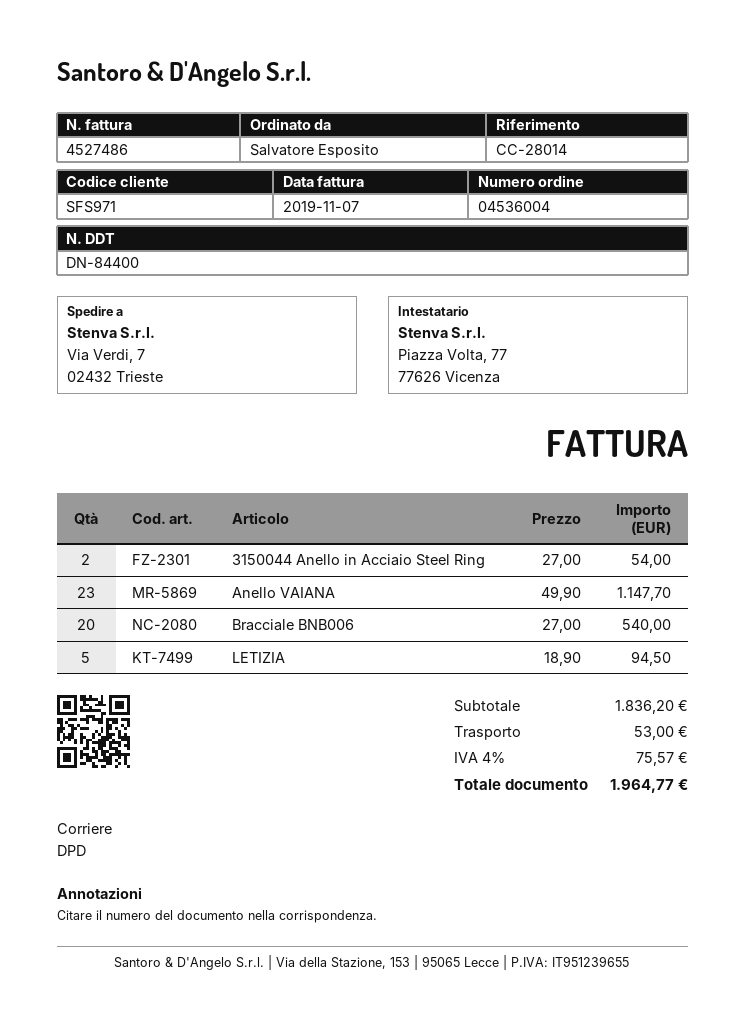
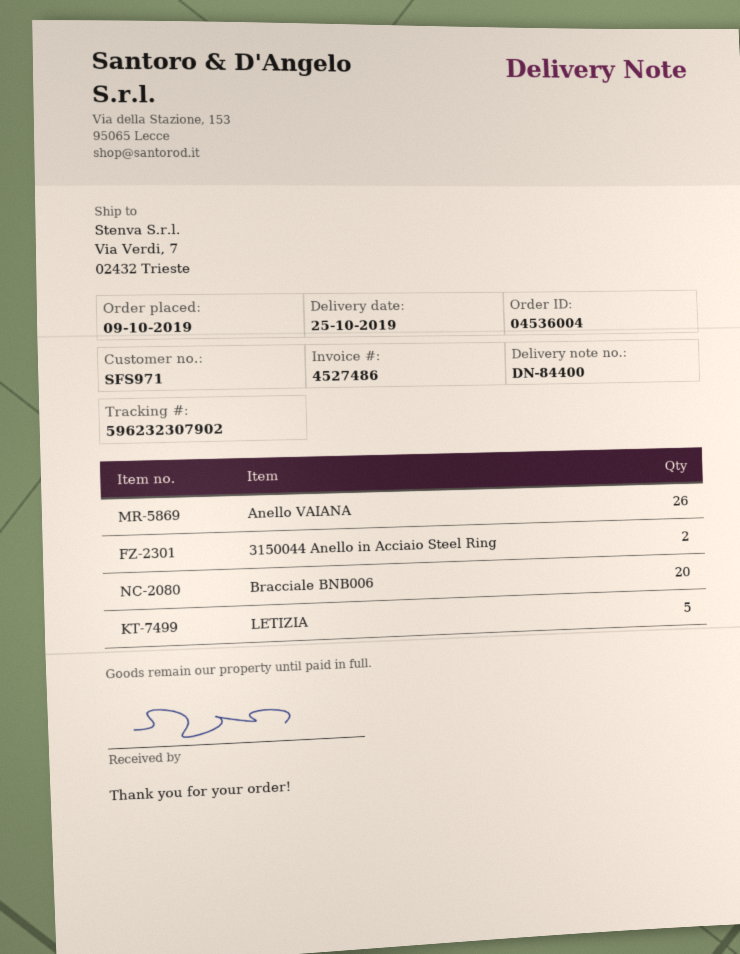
Anello VAIANA: 23 -> 26

